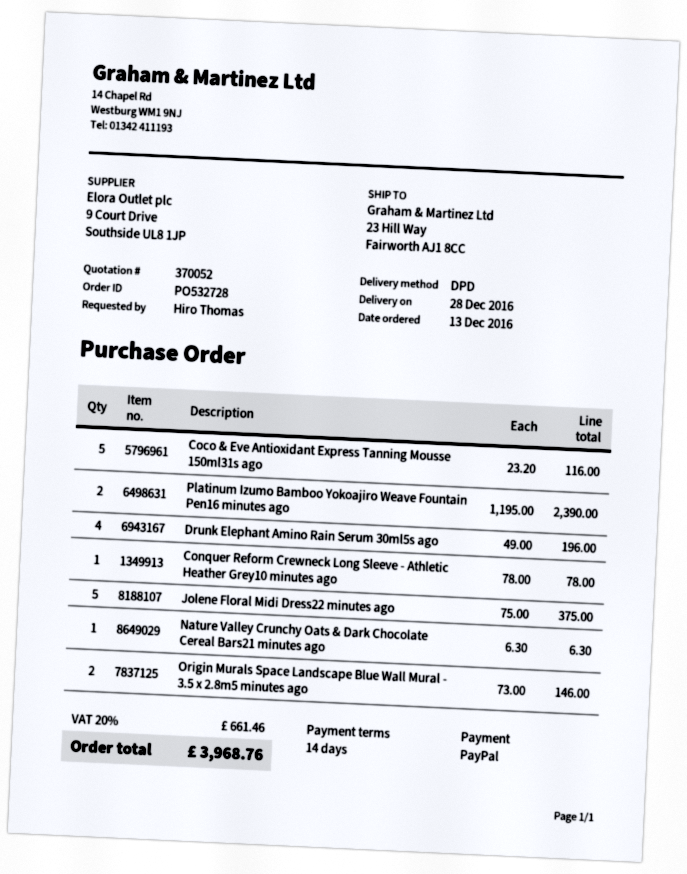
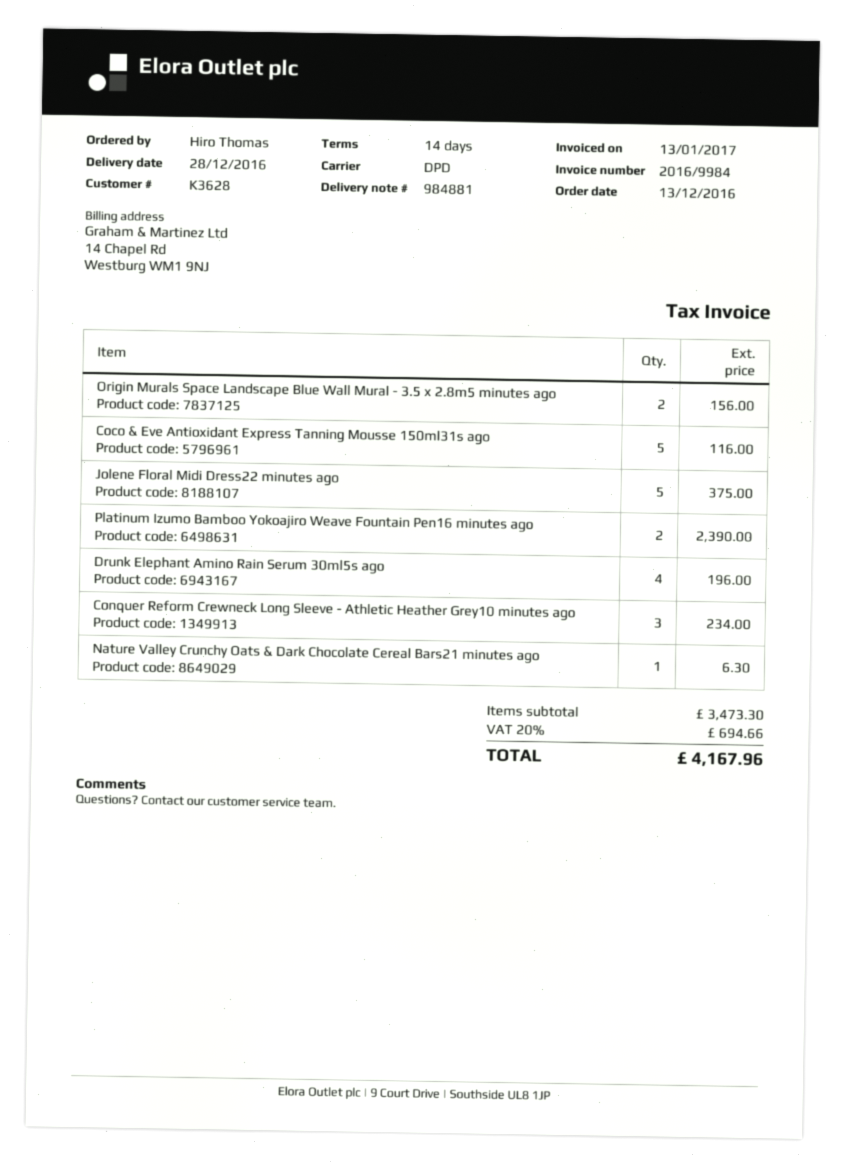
Conquer Reform Crewneck Long Sleeve - Athletic Heather Grey10 minutes ago: 1 for 78.00 -> 3 for 234.00
Origin Murals Space Landscape Blue Wall Mural - 3.5 x 2.8m5 minutes ago: 2 for 146.00 -> 2 for 156.00
tax: 20% = 661.46 -> 20% = 694.66
total: 3968.76 -> 4167.96

